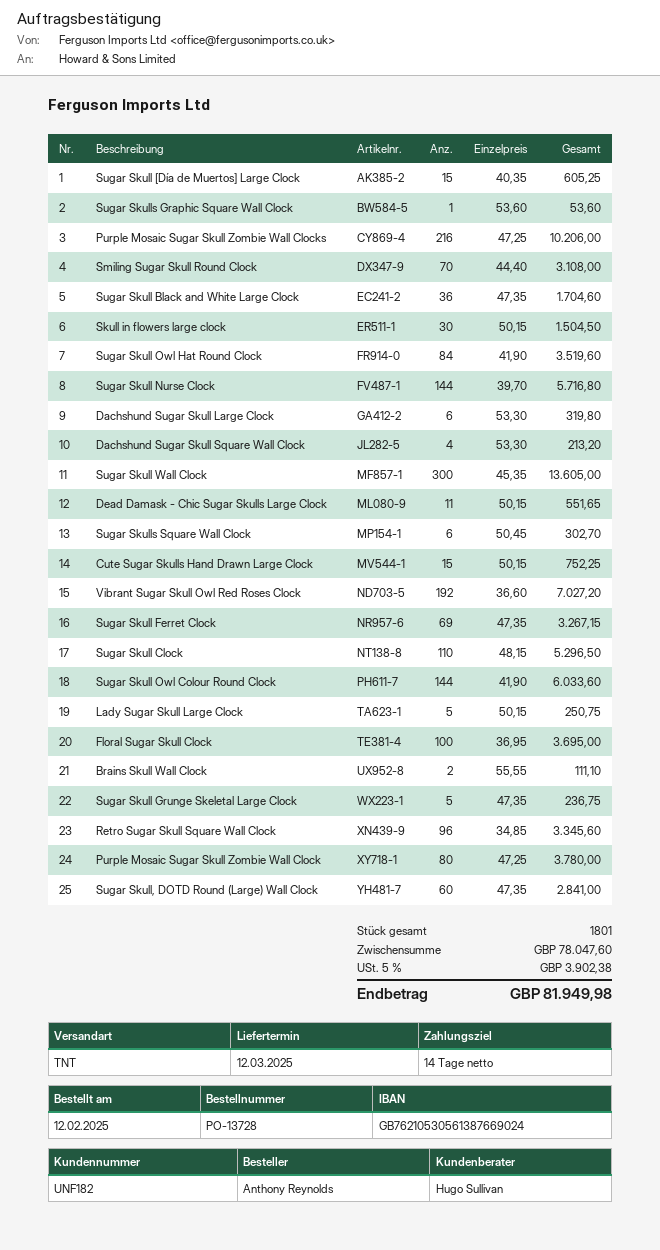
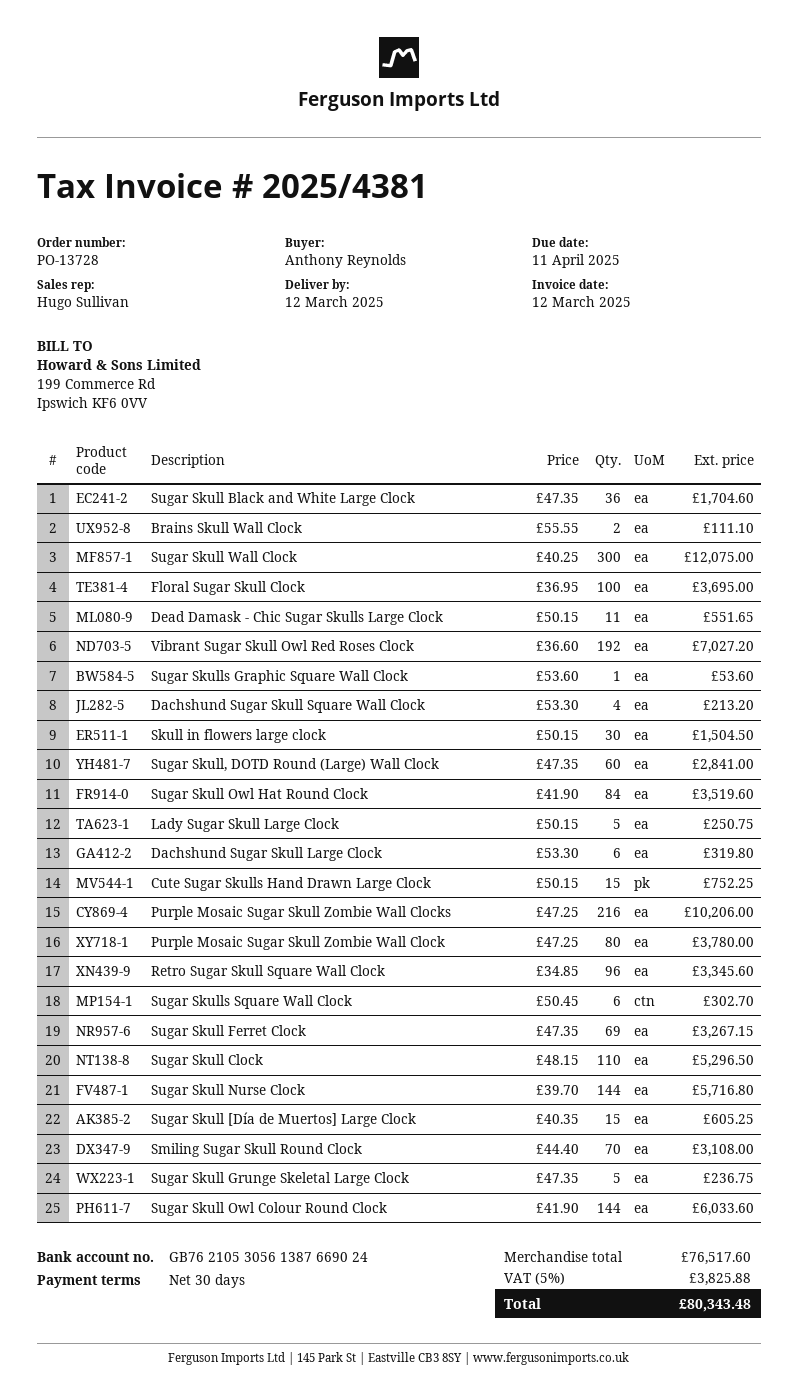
payment terms: 14 days -> 30 days
Sugar Skull Wall Clock: 300 x 45.35 = 13605.00 -> 300 x 40.25 = 12075.00
subtotal: 78047.60 -> 76517.60
tax: 5% = 3902.38 -> 5% = 3825.88
total: 81949.98 -> 80343.48

